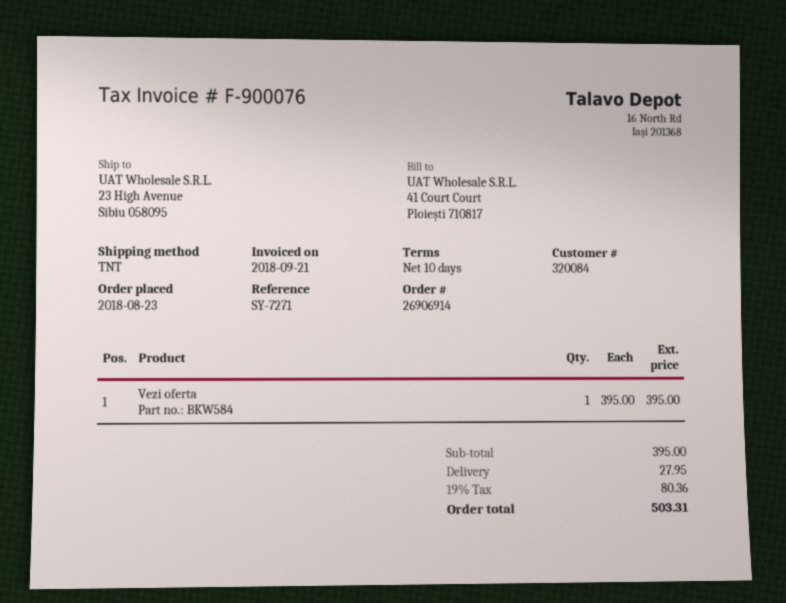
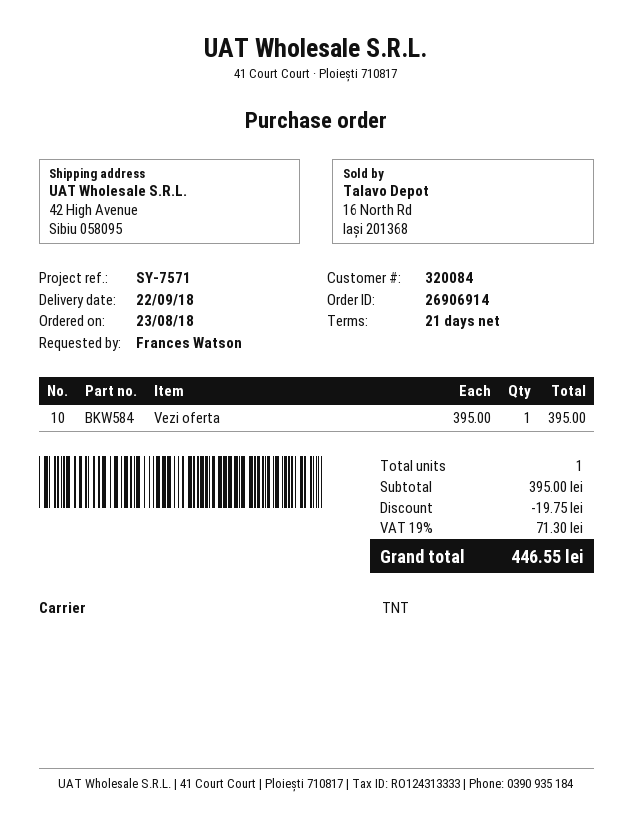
payment terms: 10 days -> 21 days
reference: SY-7271 -> SY-7571
ship to: 23 High Avenue, Sibiu 058095 -> 42 High Avenue, Sibiu 058095
discount: none -> 19.75
shipping: 27.95 -> none
tax: 19% = 80.36 -> 19% = 71.30
total: 503.31 -> 446.55

